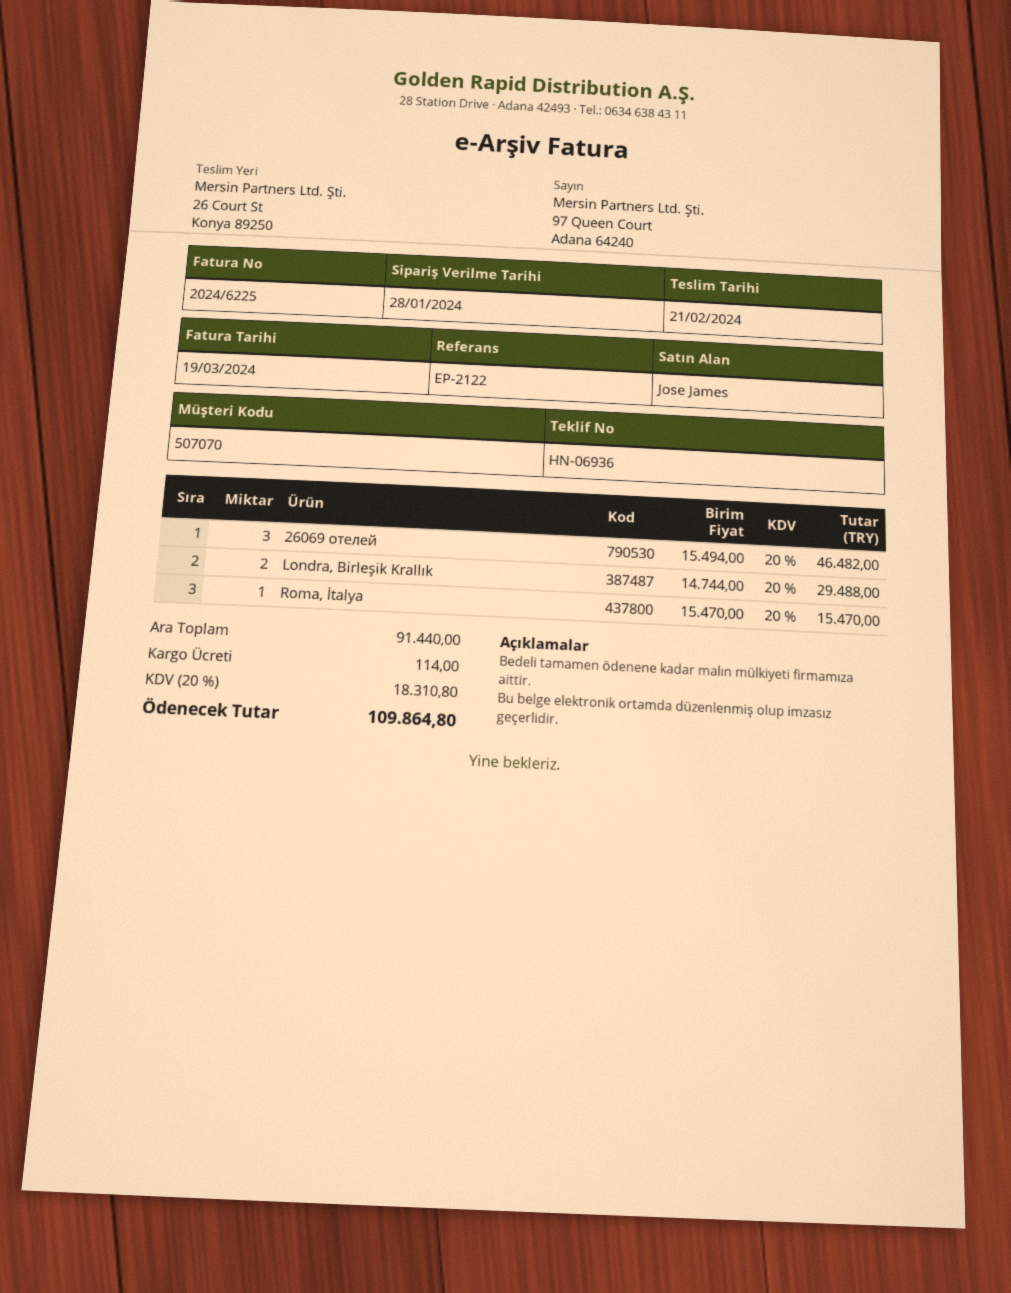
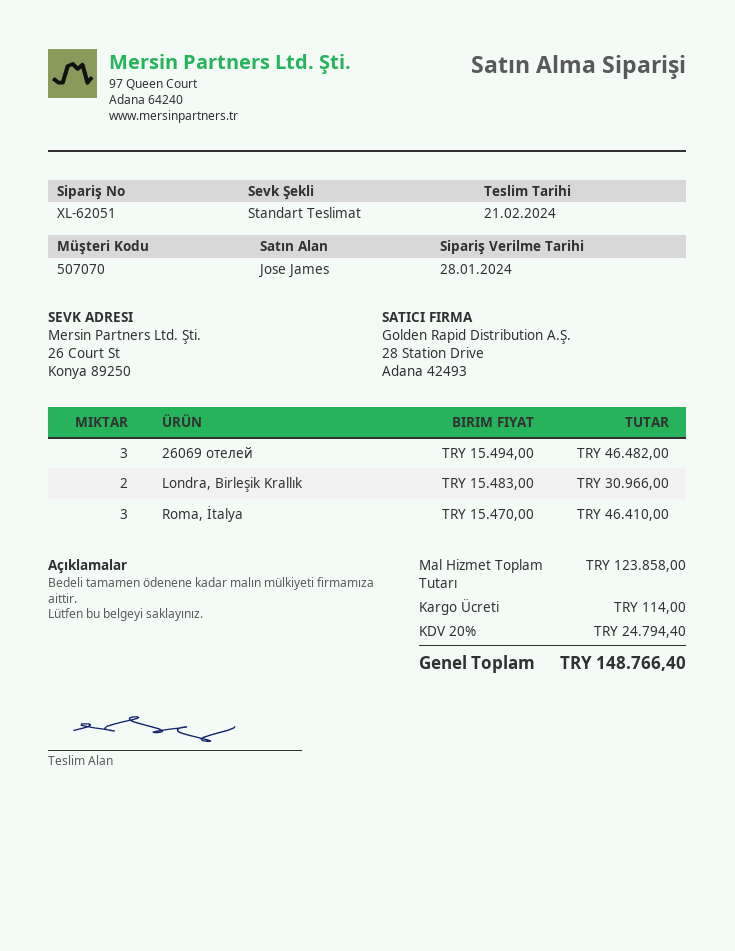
Londra, Birleşik Krallık: 2 x 14744.00 = 29488.00 -> 2 x 15483.00 = 30966.00
Roma, İtalya: 1 x 15470.00 = 15470.00 -> 3 x 15470.00 = 46410.00
subtotal: 91440.00 -> 123858.00
tax: 20% = 18310.80 -> 20% = 24794.40
total: 109864.80 -> 148766.40

